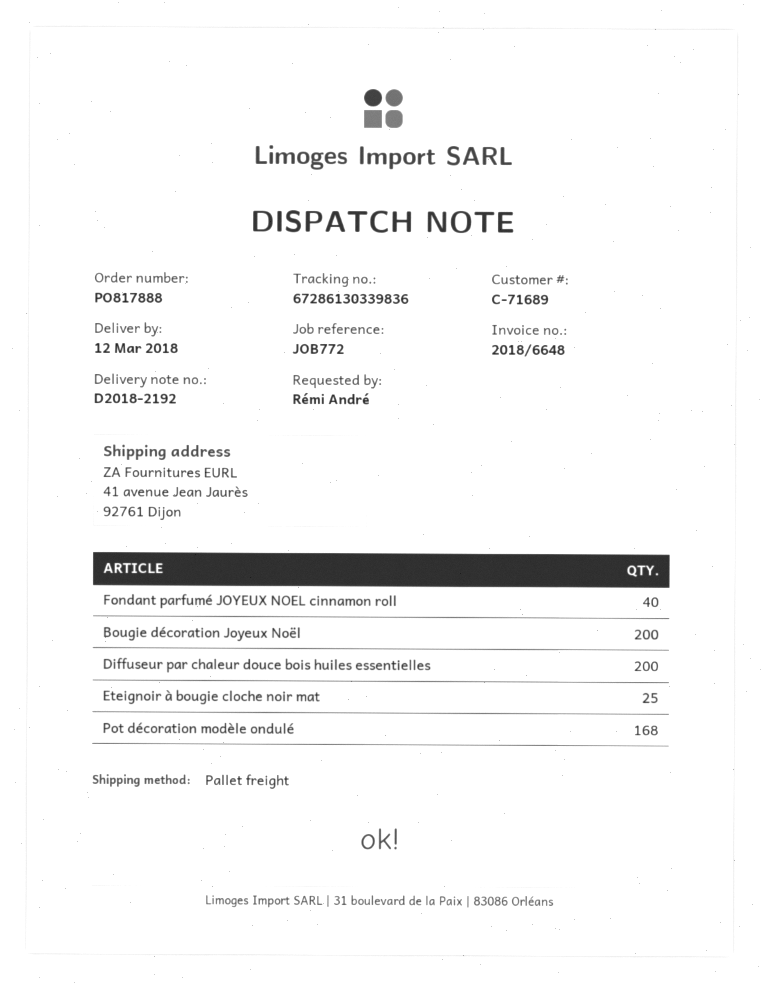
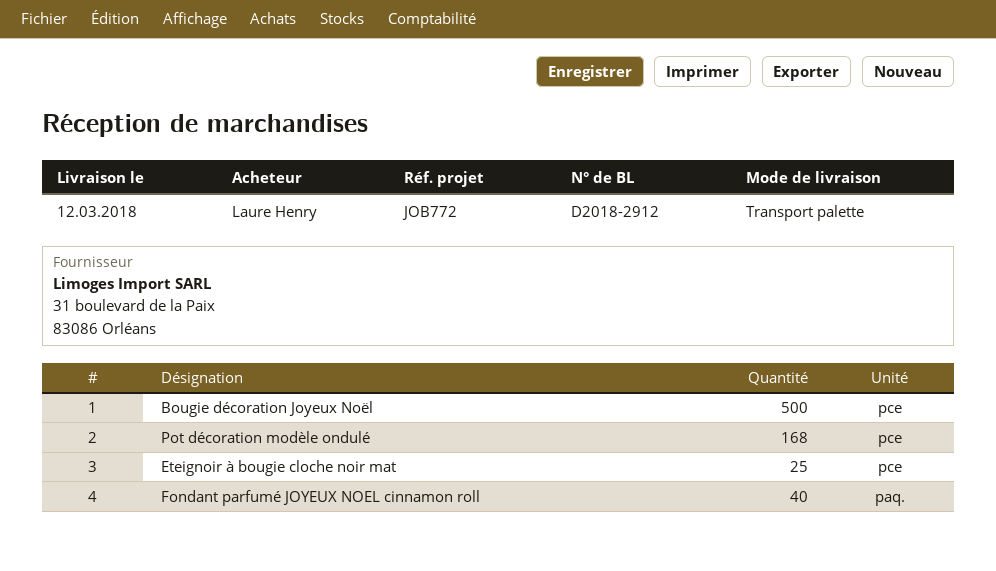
delivery note number: D2018-2192 -> D2018-2912
ordered by: Rémi André -> Laure Henry
Bougie décoration Joyeux Noël: 200 -> 500
Diffuseur par chaleur douce bois huiles essentielles: 200 -> none

